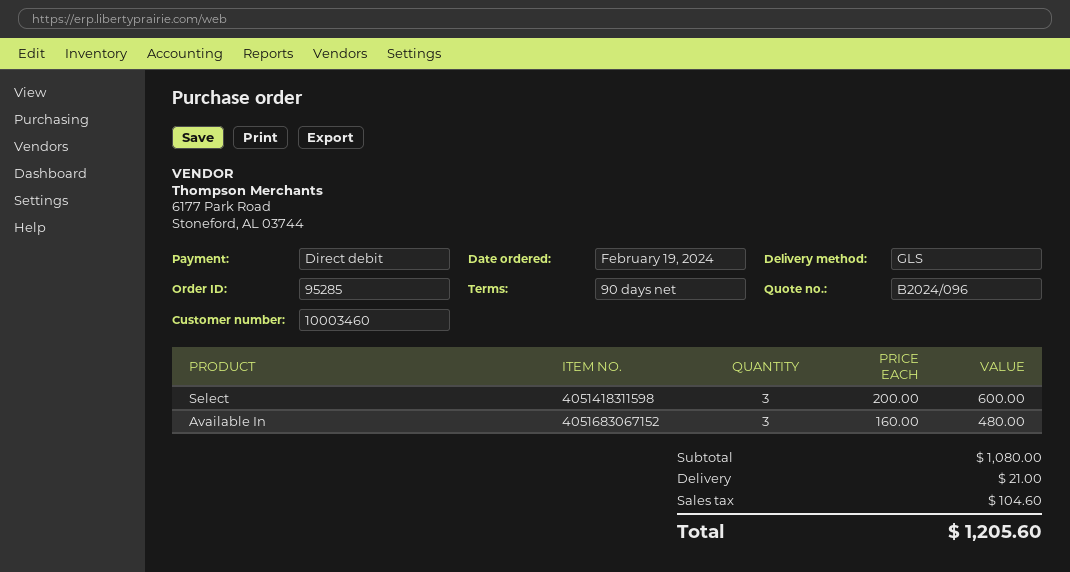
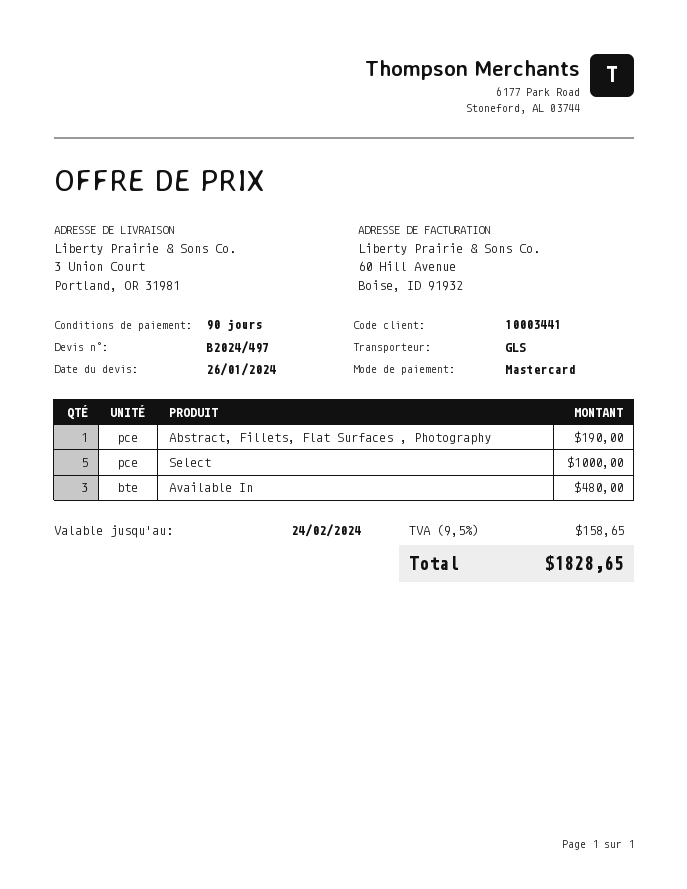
quote number: B2024/096 -> B2024/497
customer number: 10003460 -> 10003441
payment method: direct debit -> Mastercard
Select: 3 for 600.00 -> 5 for 1000.00
Abstract, Fillets, Flat Surfaces , Photography: none -> 1 for 190.00
shipping: 21.00 -> none
tax: 104.60 -> 158.65
total: 1205.60 -> 1828.65

